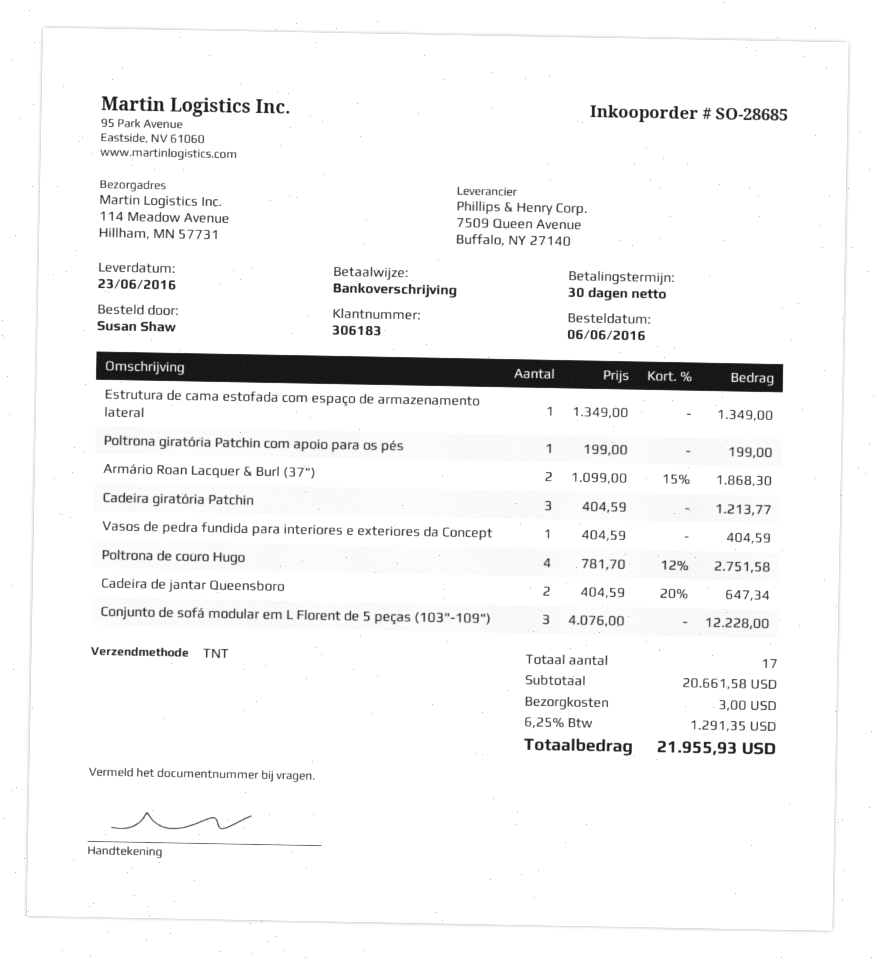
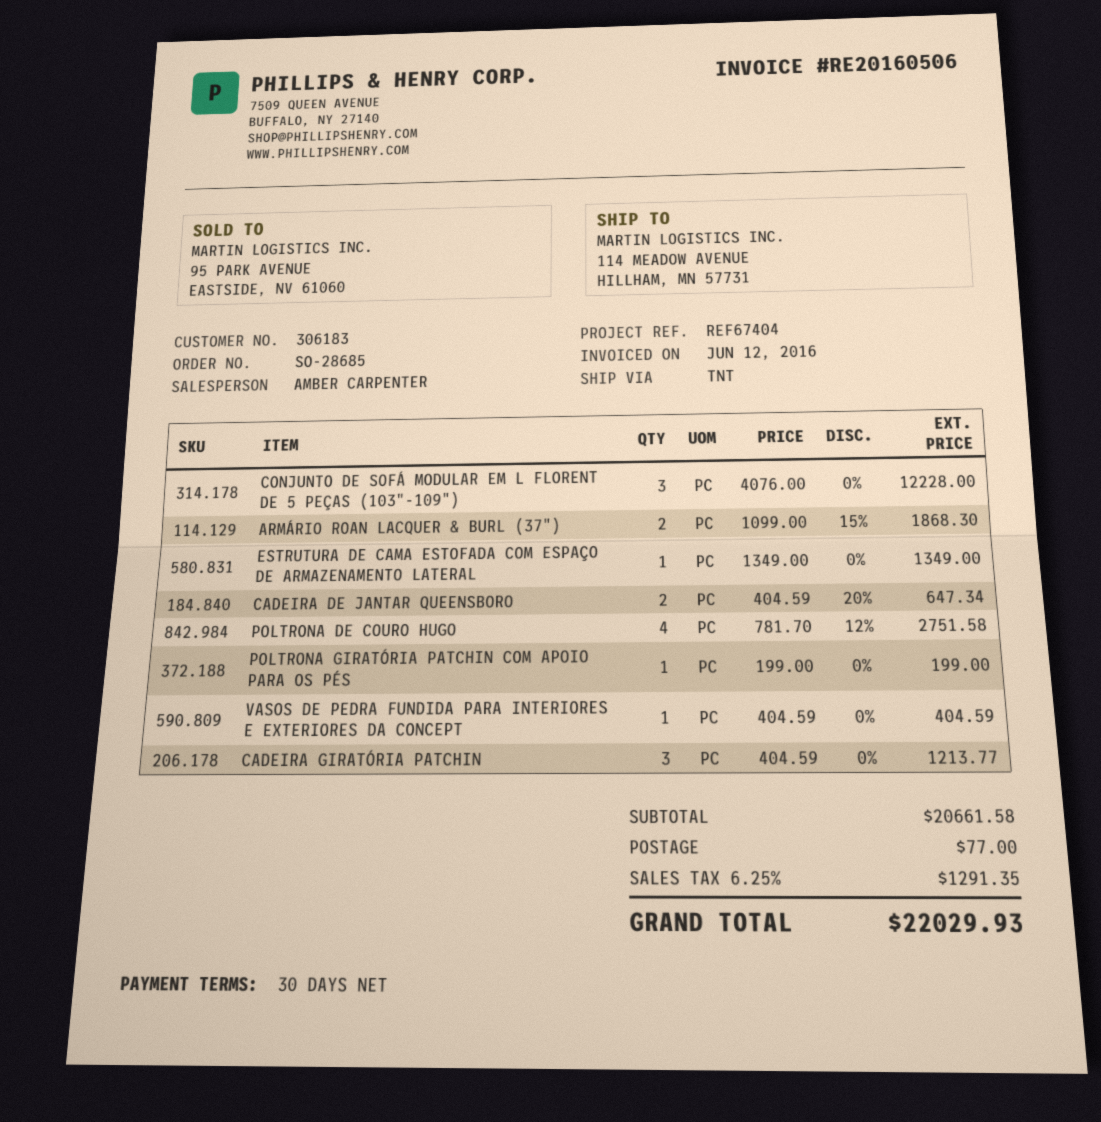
shipping: 3.00 -> 77.00
total: 21955.93 -> 22029.93

